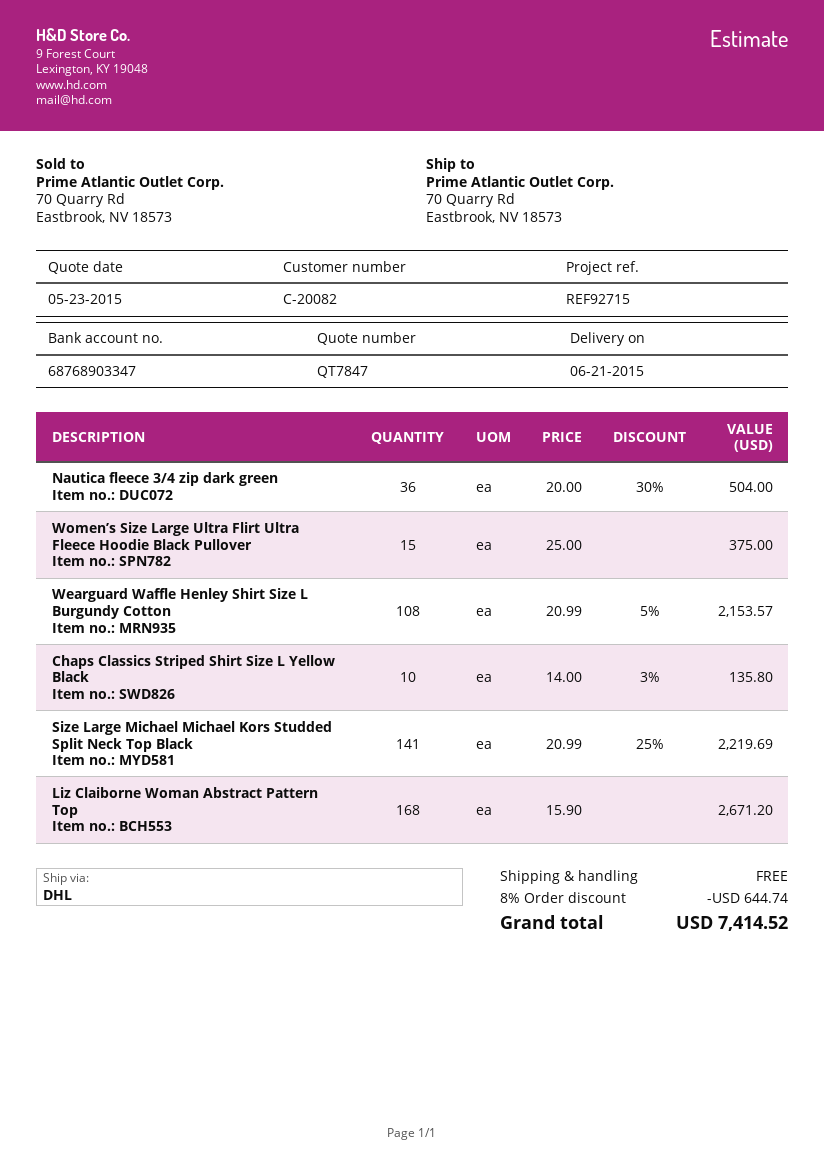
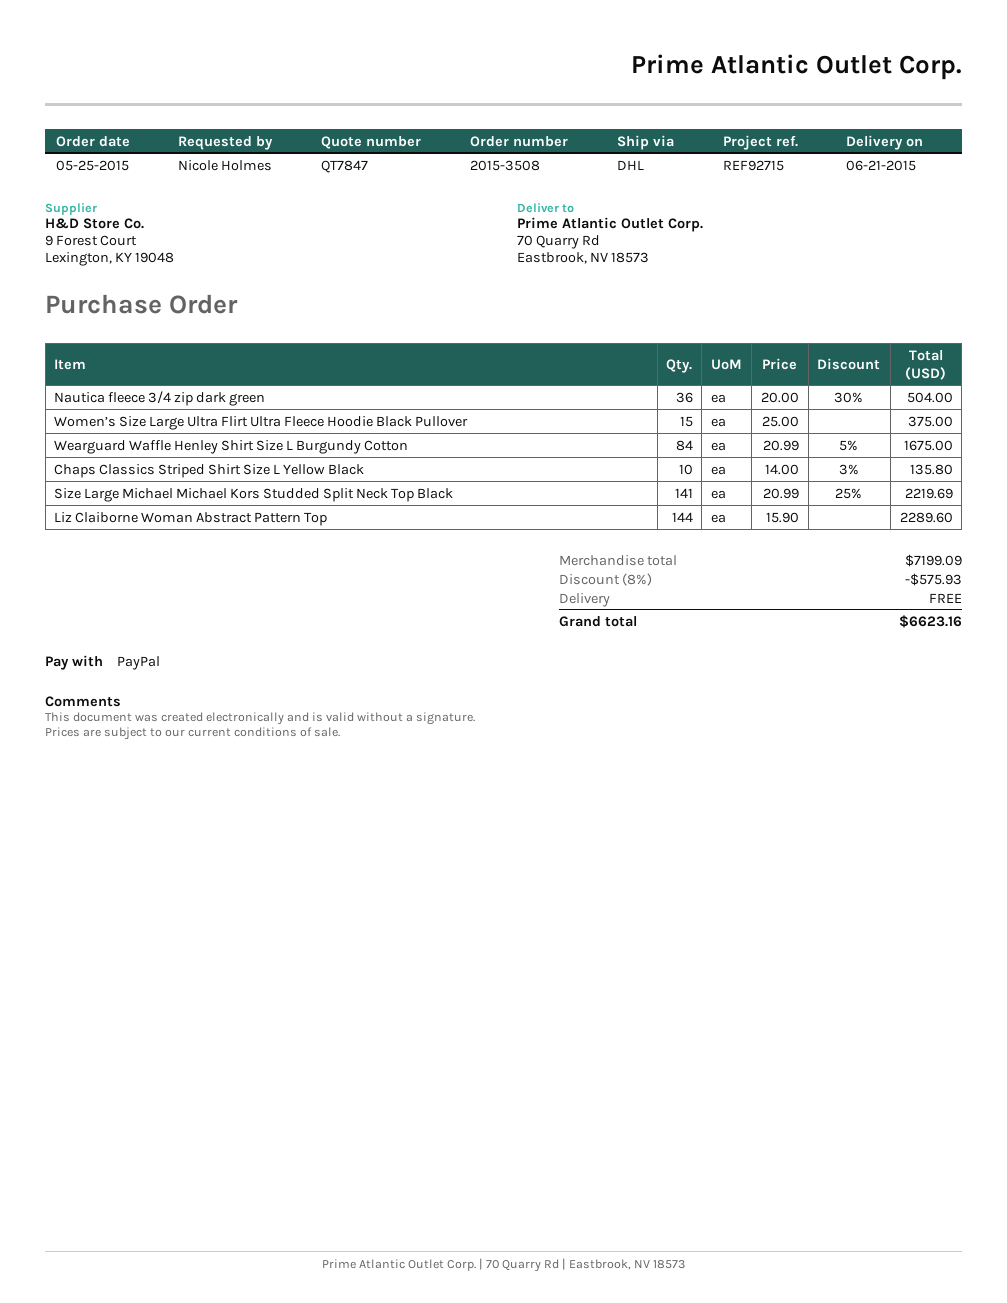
Wearguard Waffle Henley Shirt Size L Burgundy Cotton: 108 x 20.99 - 5% = 2153.57 -> 84 x 20.99 - 5% = 1675.00
Liz Claiborne Woman Abstract Pattern Top: 168 x 15.90 = 2671.20 -> 144 x 15.90 = 2289.60
discount: 8% = 644.74 -> 8% = 575.93
total: 7414.52 -> 6623.16

